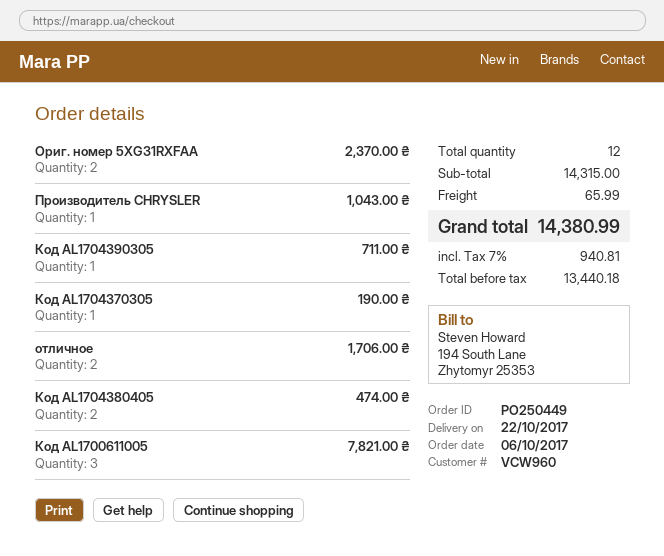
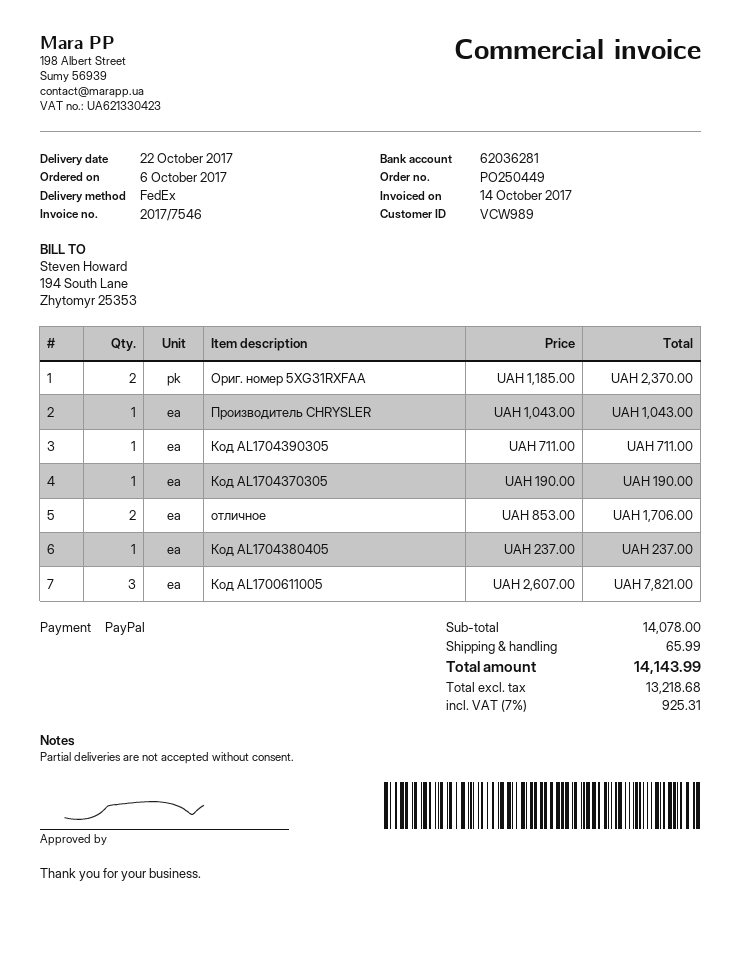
customer number: VCW960 -> VCW989
Код AL1704380405: 2 for 474.00 -> 1 for 237.00
subtotal: 14315.00 -> 14078.00
net: 13440.18 -> 13218.68
tax: 7% = 940.81 -> 7% = 925.31
total: 14380.99 -> 14143.99

